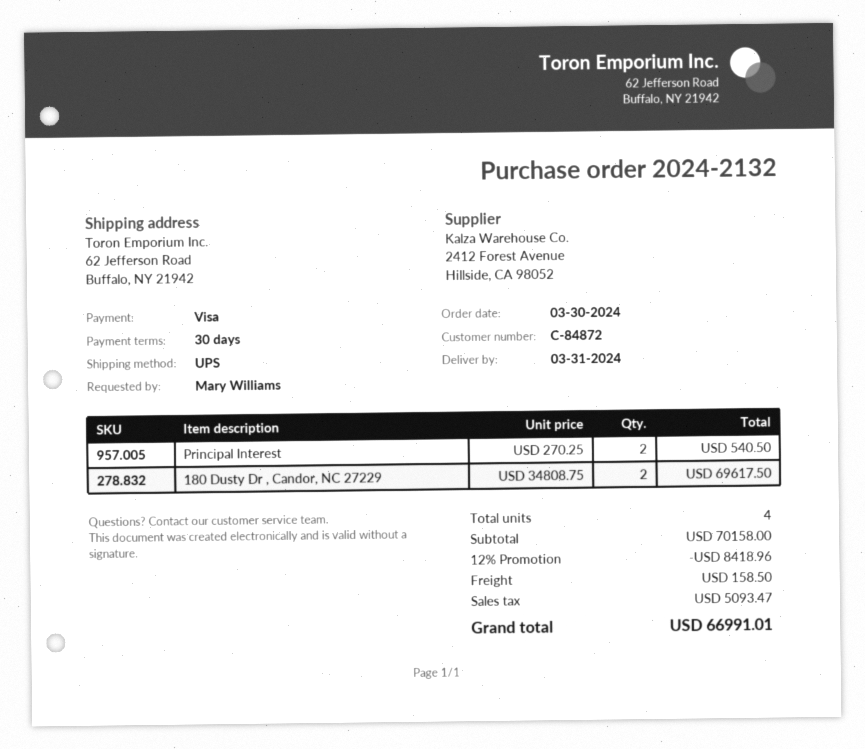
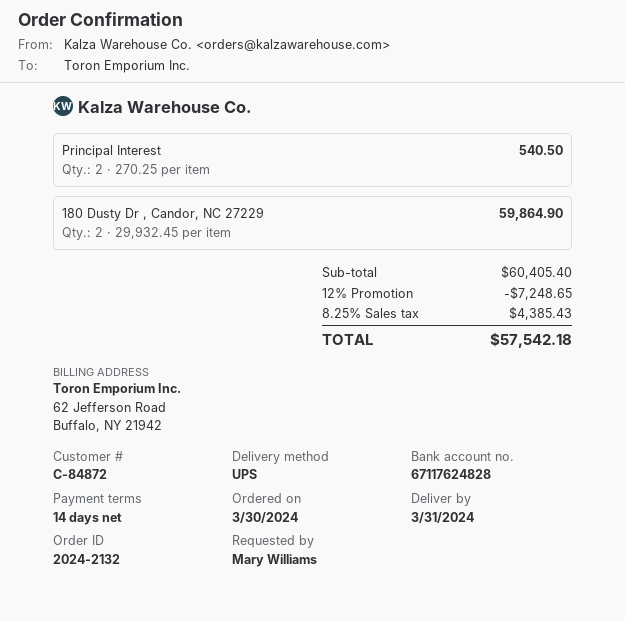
payment terms: 30 days -> 14 days
180 Dusty Dr , Candor, NC 27229: 2 x 34808.75 = 69617.50 -> 2 x 29932.45 = 59864.90
subtotal: 70158.00 -> 60405.40
discount: 12% = 8418.96 -> 12% = 7248.65
shipping: 158.50 -> none
tax: 5093.47 -> 4385.43
total: 66991.01 -> 57542.18

